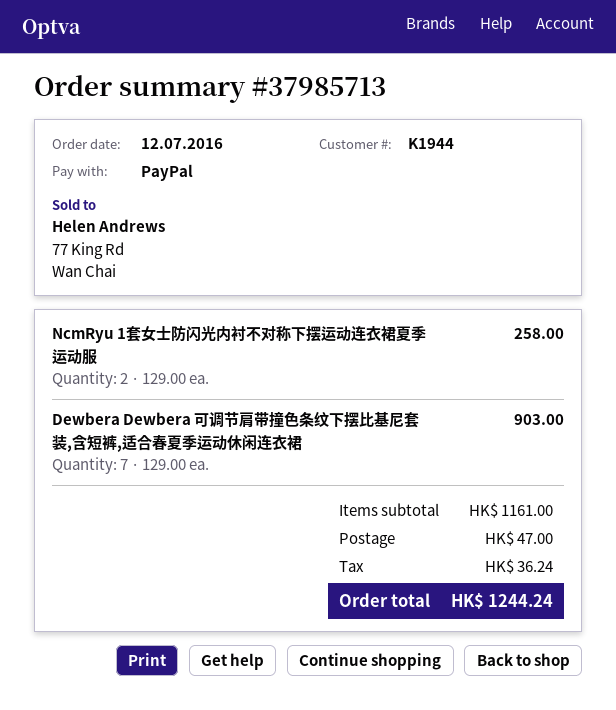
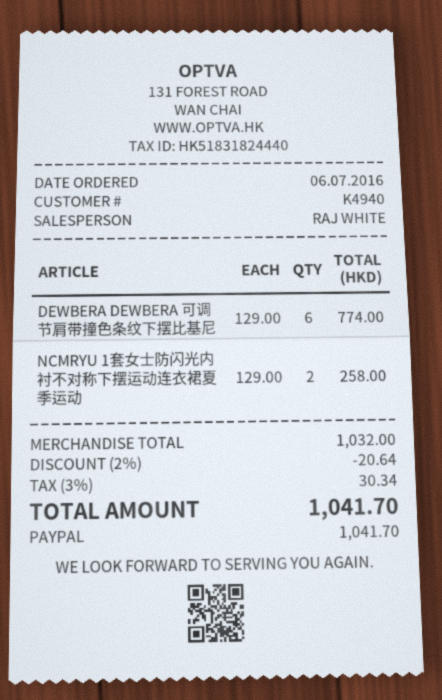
order date: 2016-07-12 -> 2016-07-06
customer number: K1944 -> K4940
Dewbera Dewbera 可调节肩带撞色条纹下摆比基尼套装,含短裤,适合春夏季运动休闲连衣裙: 7 x 129.00 = 903.00 -> 6 x 129.00 = 774.00
subtotal: 1161.00 -> 1032.00
discount: none -> 2% = 20.64
shipping: 47.00 -> none
tax: 36.24 -> 30.34
total: 1244.24 -> 1041.70

